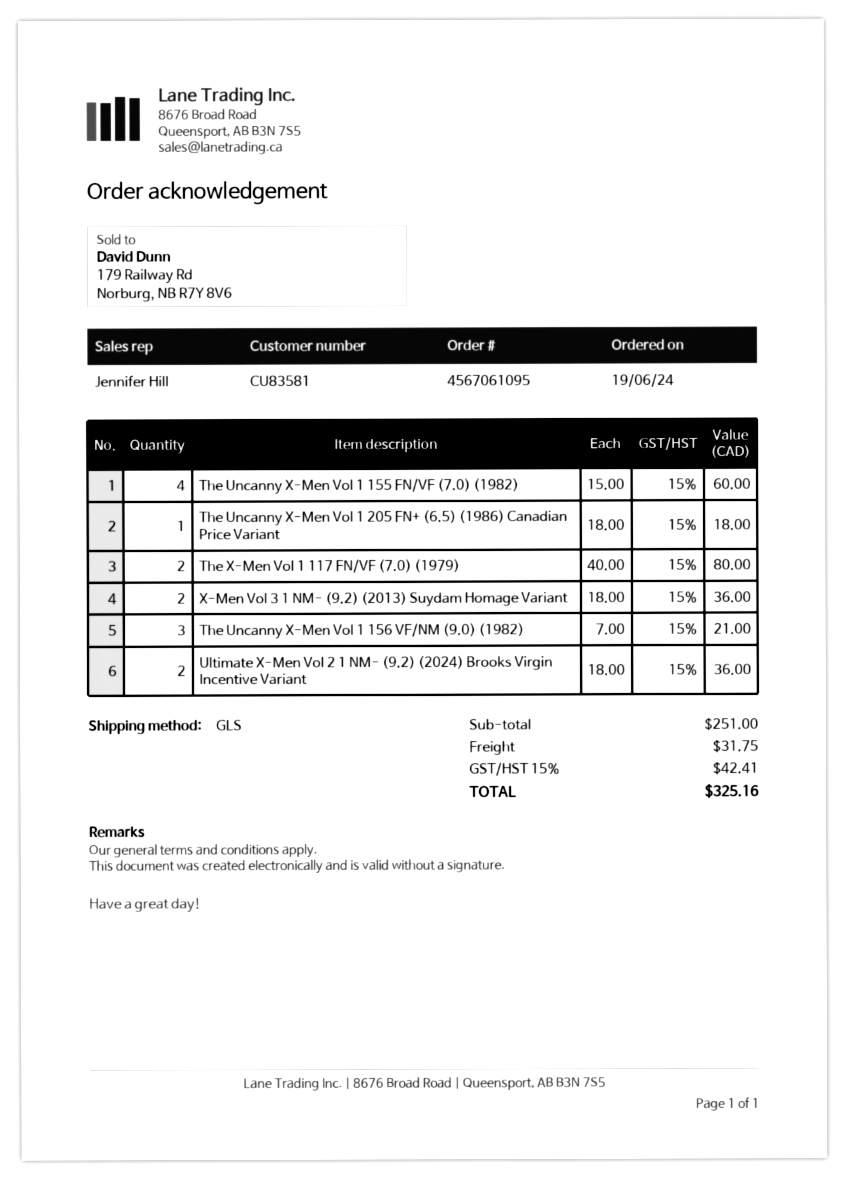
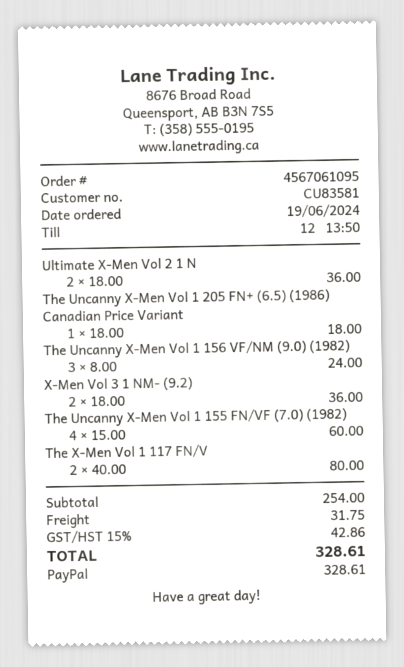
The Uncanny X-Men Vol 1 156 VF/NM (9.0) (1982): 3 x 7.00 = 21.00 -> 3 x 8.00 = 24.00
subtotal: 251.00 -> 254.00
tax: 15% = 42.41 -> 15% = 42.86
total: 325.16 -> 328.61

